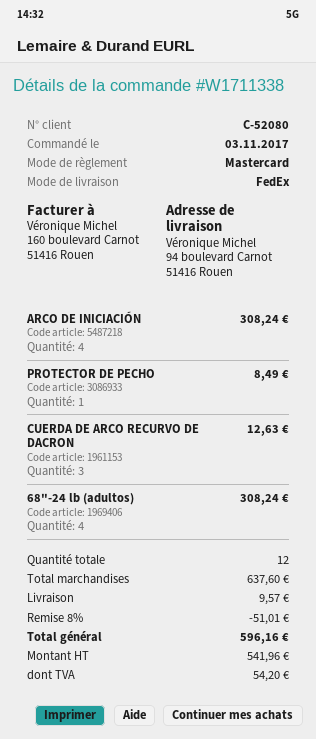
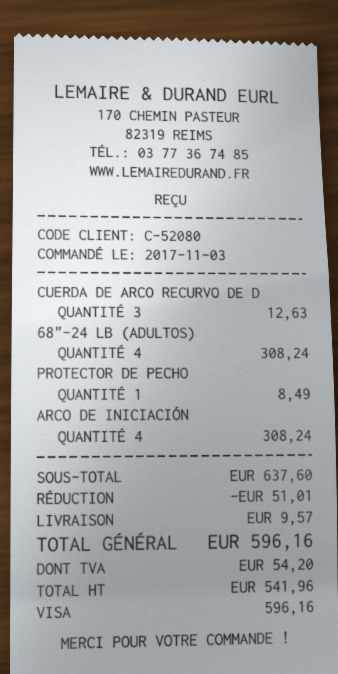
payment method: Mastercard -> Visa

